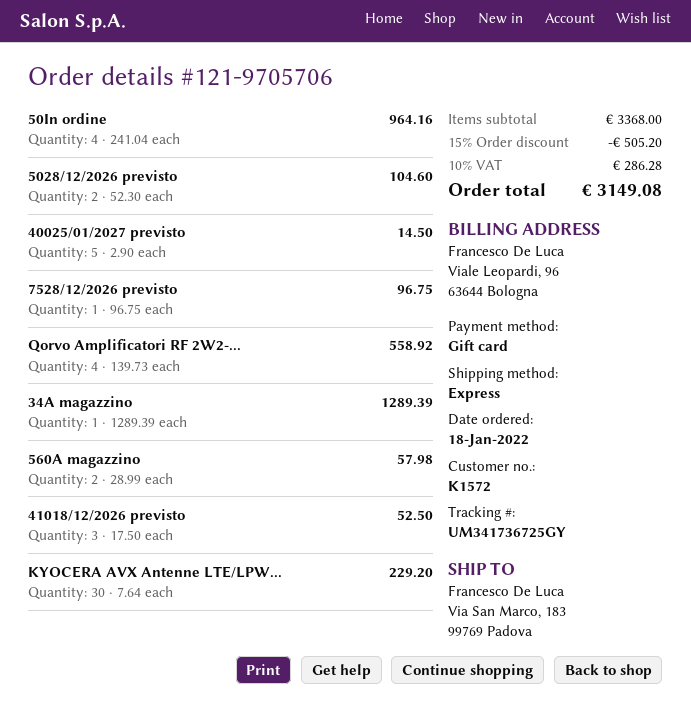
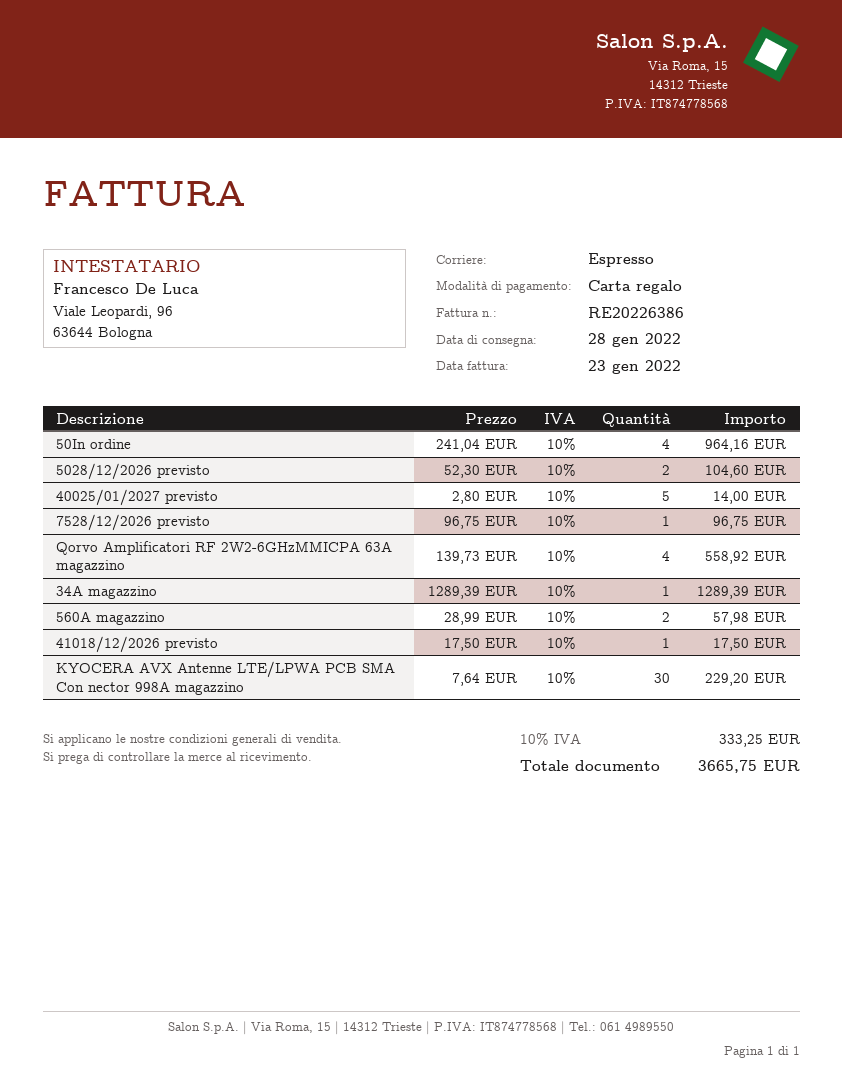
40025/01/2027 previsto: 5 x 2.90 = 14.50 -> 5 x 2.80 = 14.00
41018/12/2026 previsto: 3 x 17.50 = 52.50 -> 1 x 17.50 = 17.50
discount: 15% = 505.20 -> none
tax: 10% = 286.28 -> 10% = 333.25
total: 3149.08 -> 3665.75

